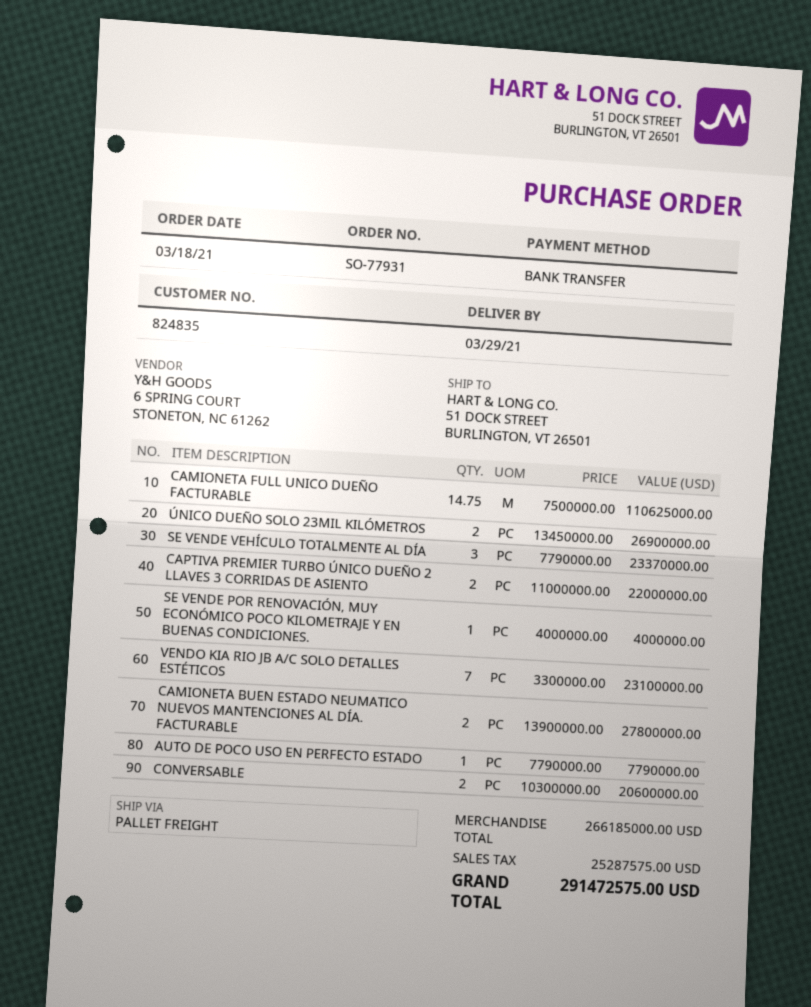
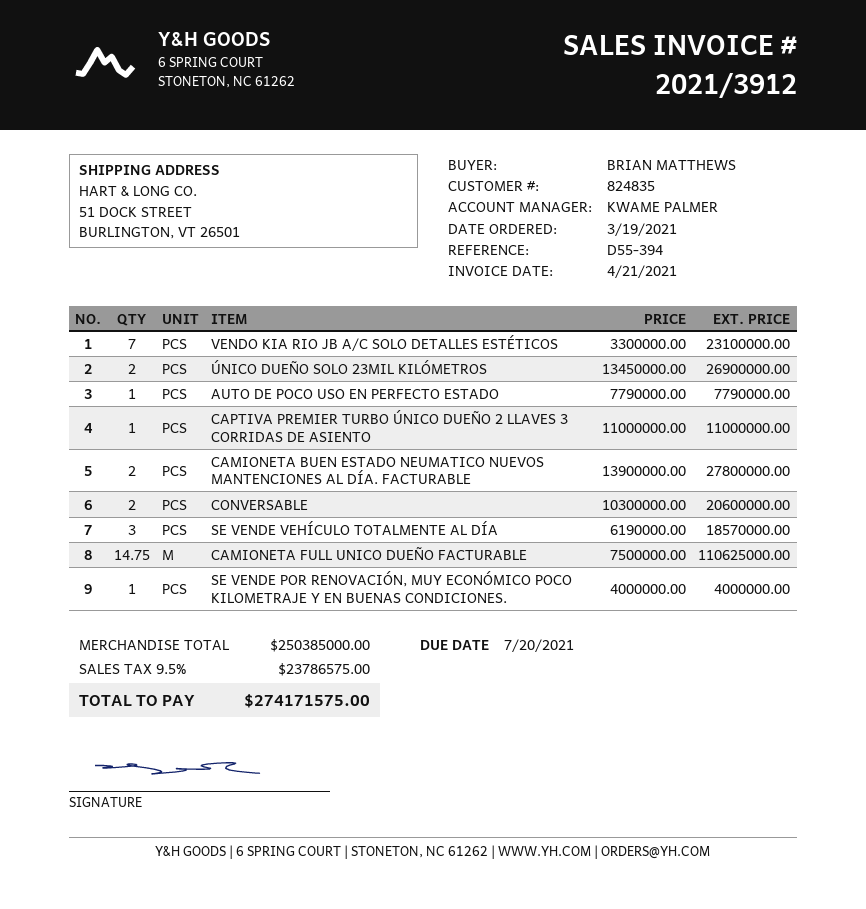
order date: 2021-03-18 -> 2021-03-19
SE VENDE VEHÍCULO TOTALMENTE AL DÍA: 3 x 7790000.00 = 23370000.00 -> 3 x 6190000.00 = 18570000.00
CAPTIVA PREMIER TURBO ÚNICO DUEÑO 2 LLAVES 3 CORRIDAS DE ASIENTO: 2 x 11000000.00 = 22000000.00 -> 1 x 11000000.00 = 11000000.00
subtotal: 266185000.00 -> 250385000.00
tax: 25287575.00 -> 23786575.00
total: 291472575.00 -> 274171575.00

